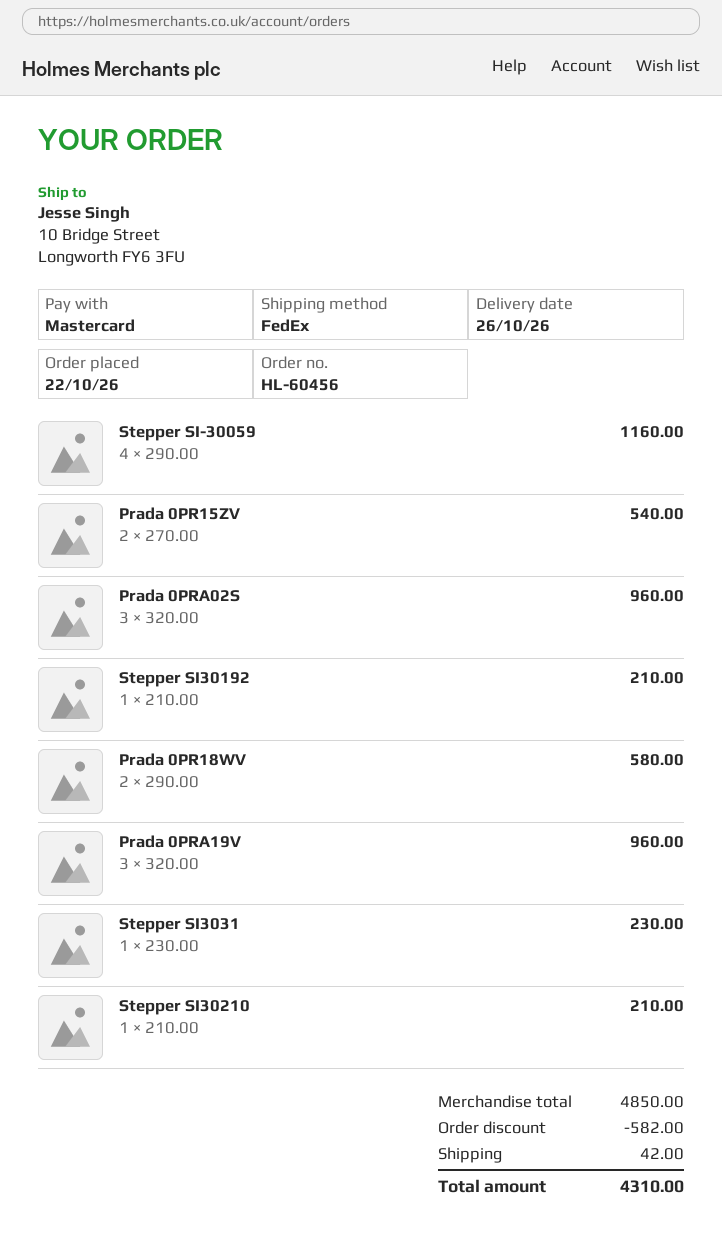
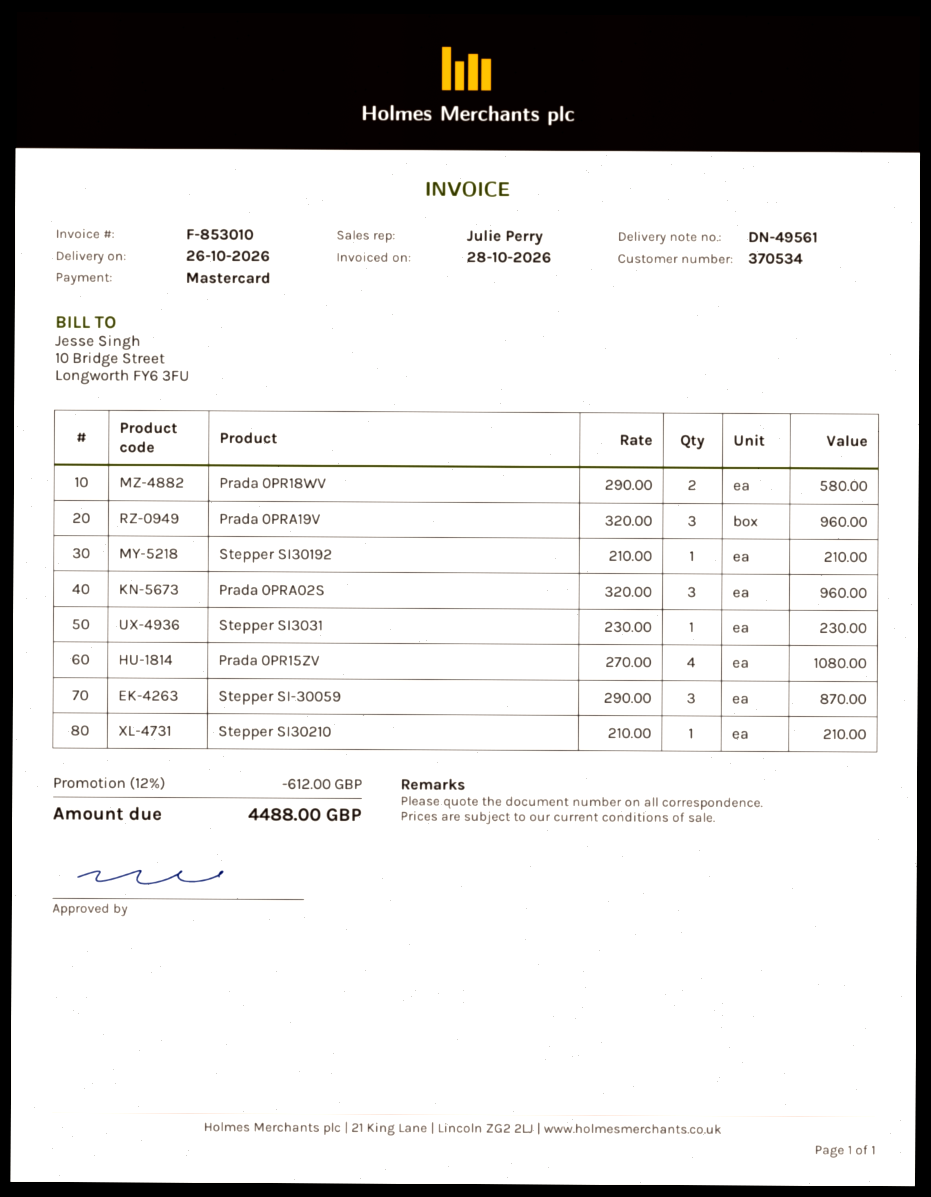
Stepper SI-30059: 4 x 290.00 = 1160.00 -> 3 x 290.00 = 870.00
Prada 0PR15ZV: 2 x 270.00 = 540.00 -> 4 x 270.00 = 1080.00
discount: 582.00 -> 612.00
shipping: 42.00 -> none
total: 4310.00 -> 4488.00

